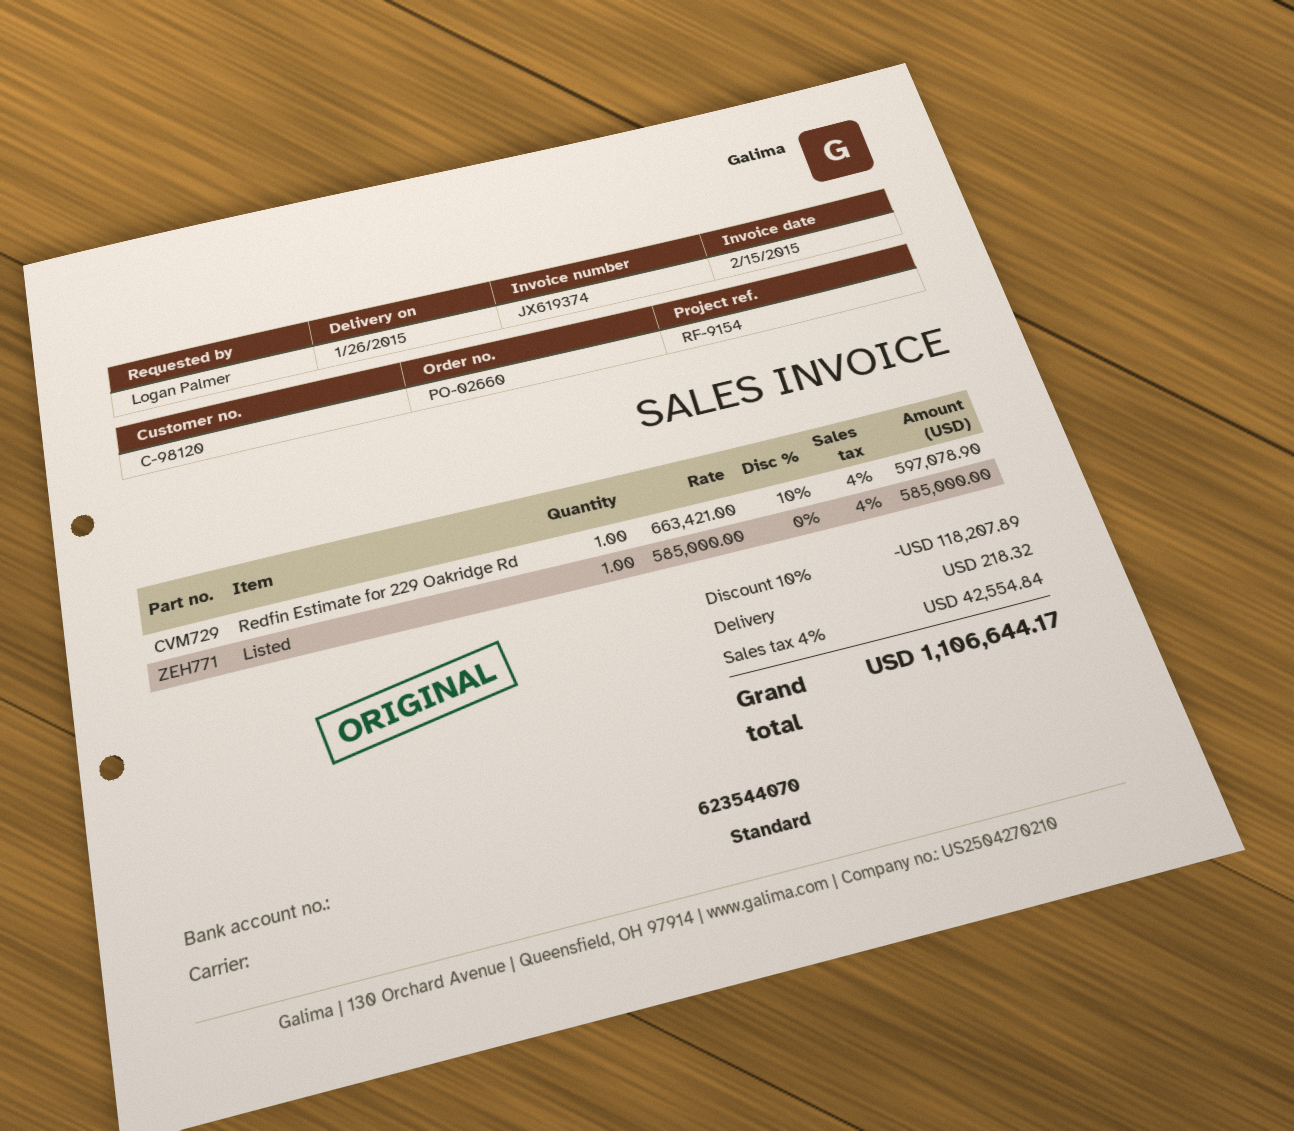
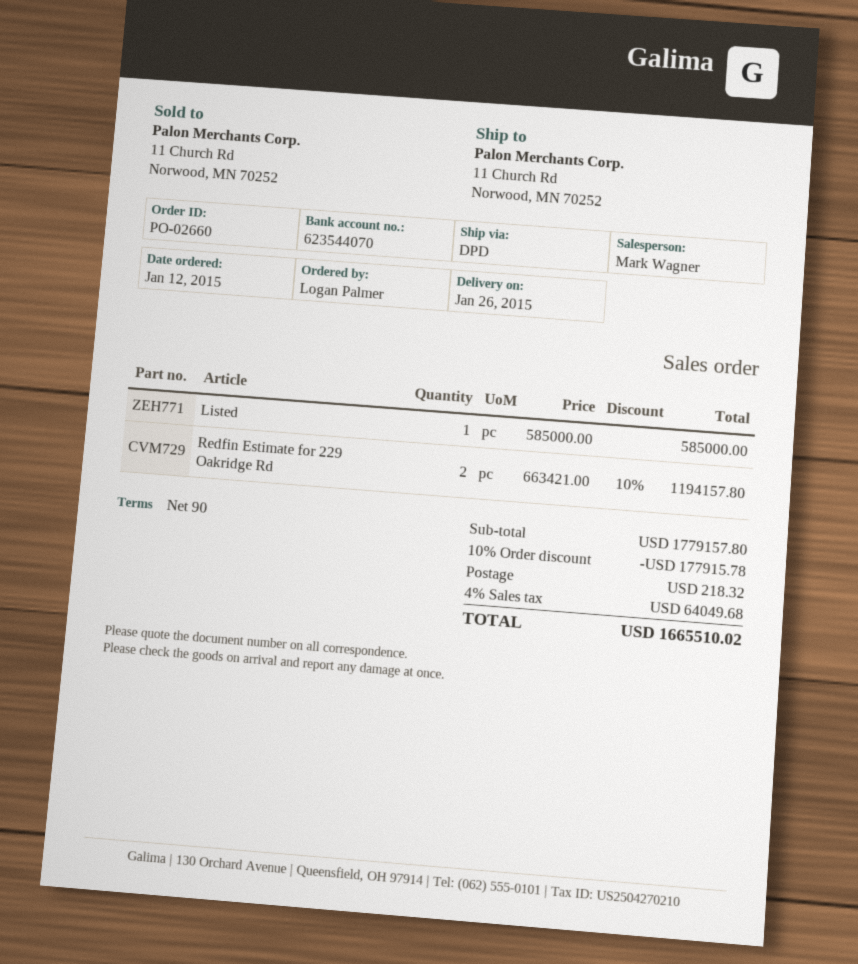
shipping method: standard -> DPD
Redfin Estimate for 229 Oakridge Rd: 1 x 663421.00 - 10% = 597078.90 -> 2 x 663421.00 - 10% = 1194157.80
discount: 10% = 118207.89 -> 10% = 177915.78
tax: 4% = 42554.84 -> 4% = 64049.68
total: 1106644.17 -> 1665510.02

